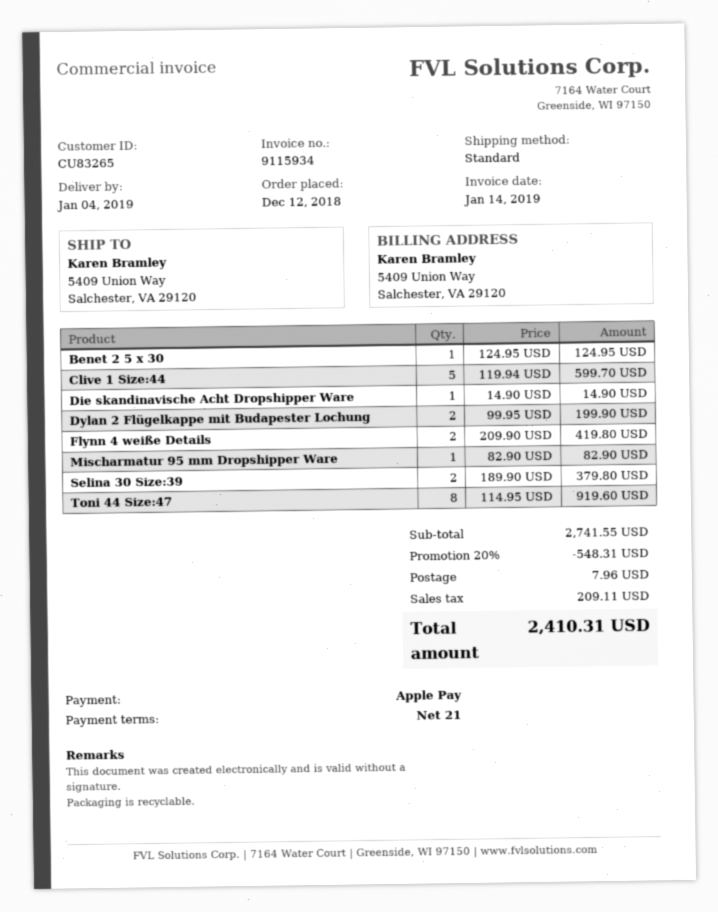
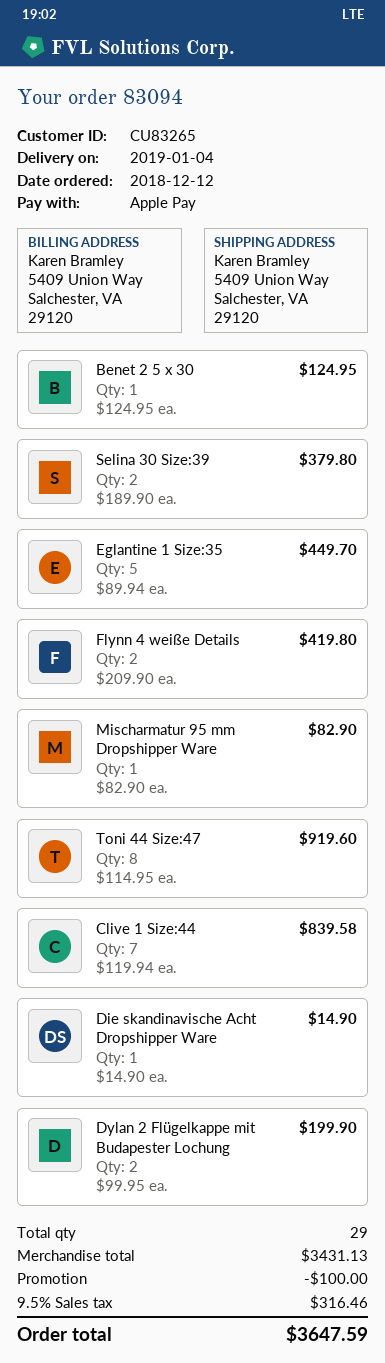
Clive 1 Size:44: 5 x 119.94 = 599.70 -> 7 x 119.94 = 839.58
Eglantine 1 Size:35: none -> 5 x 89.94 = 449.70
subtotal: 2741.55 -> 3431.13
discount: 548.31 -> 100.00
shipping: 7.96 -> none
tax: 209.11 -> 316.46
total: 2410.31 -> 3647.59

